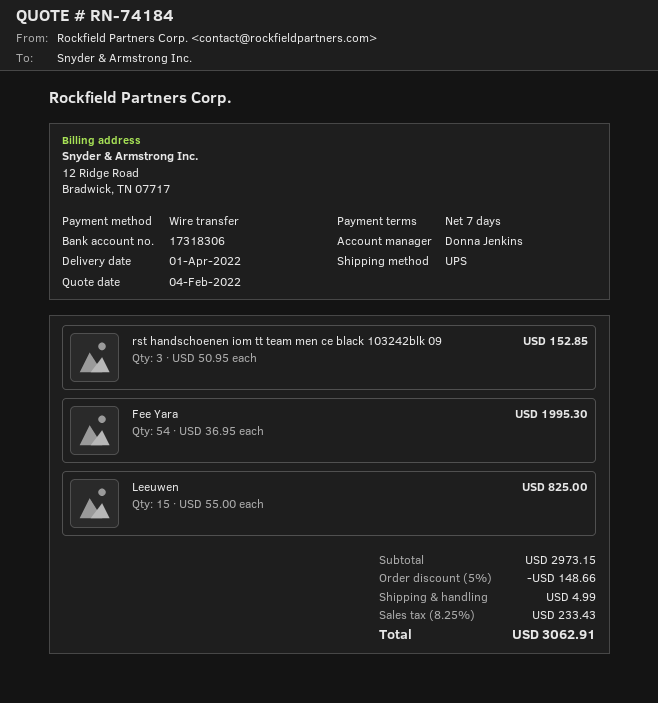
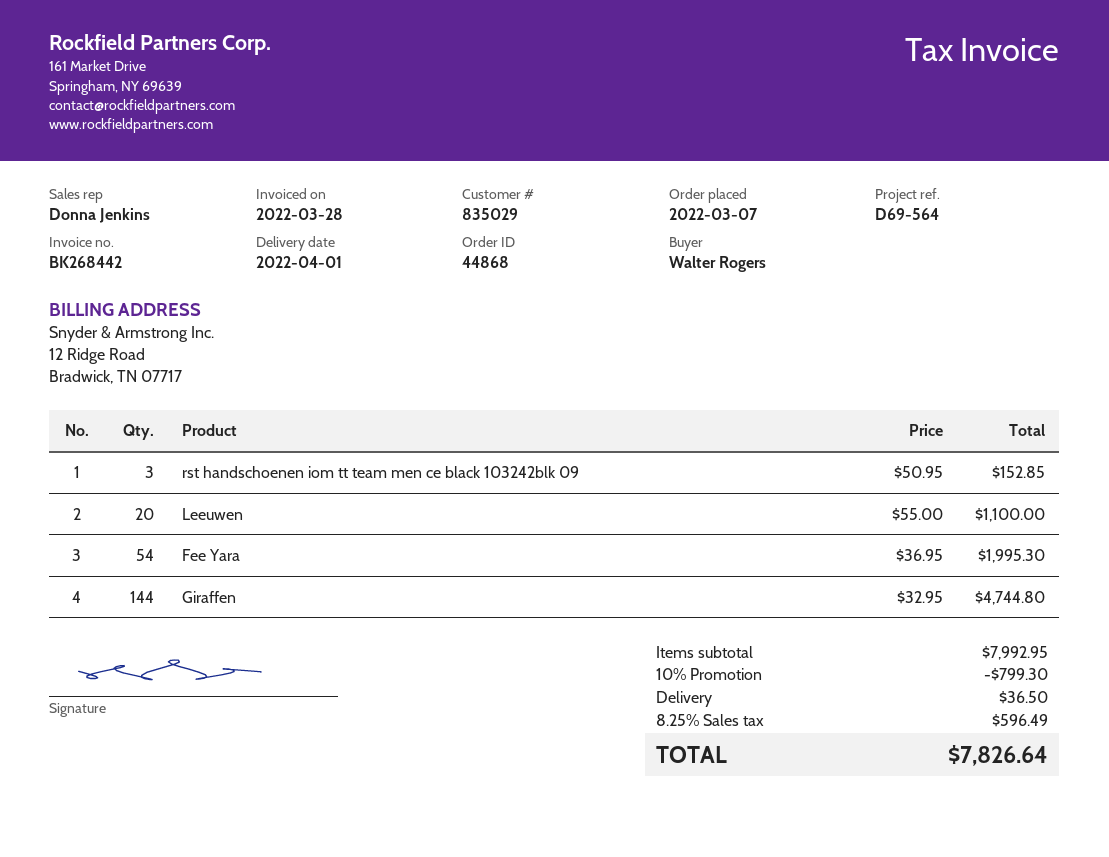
Leeuwen: 15 x 55.00 = 825.00 -> 20 x 55.00 = 1100.00
Giraffen: none -> 144 x 32.95 = 4744.80
subtotal: 2973.15 -> 7992.95
discount: 5% = 148.66 -> 10% = 799.30
shipping: 4.99 -> 36.50
tax: 8.25% = 233.43 -> 8.25% = 596.49
total: 3062.91 -> 7826.64

